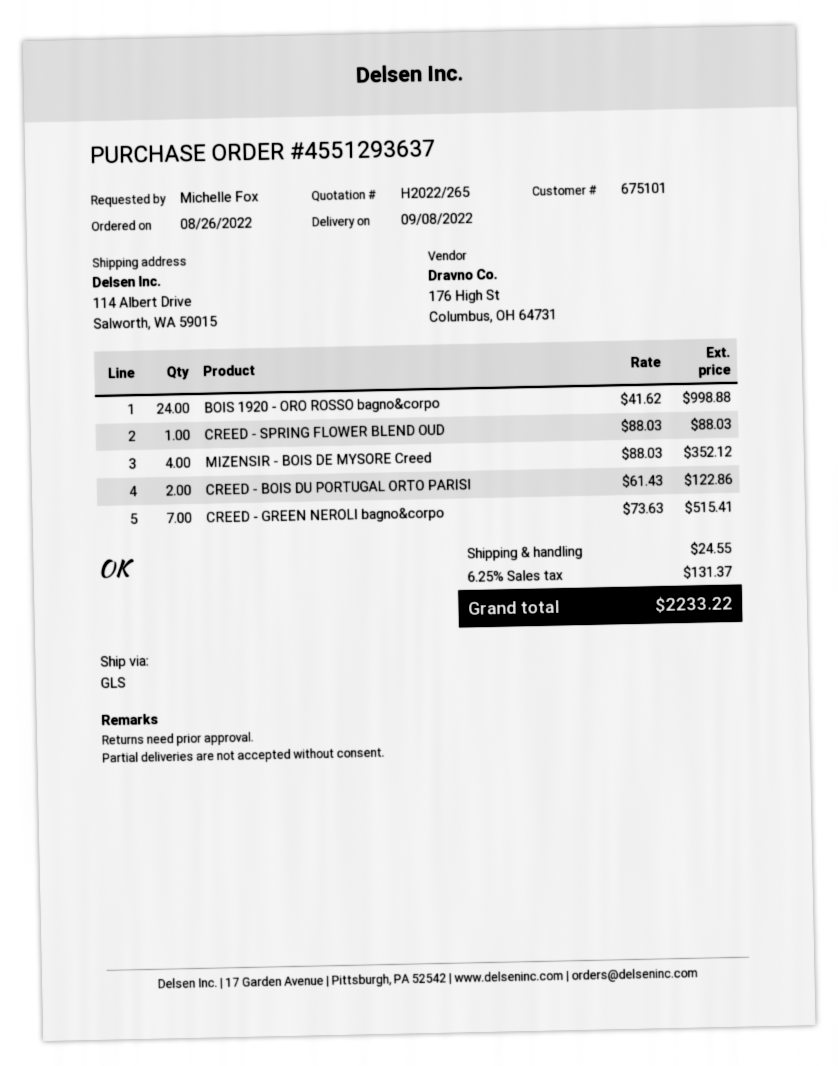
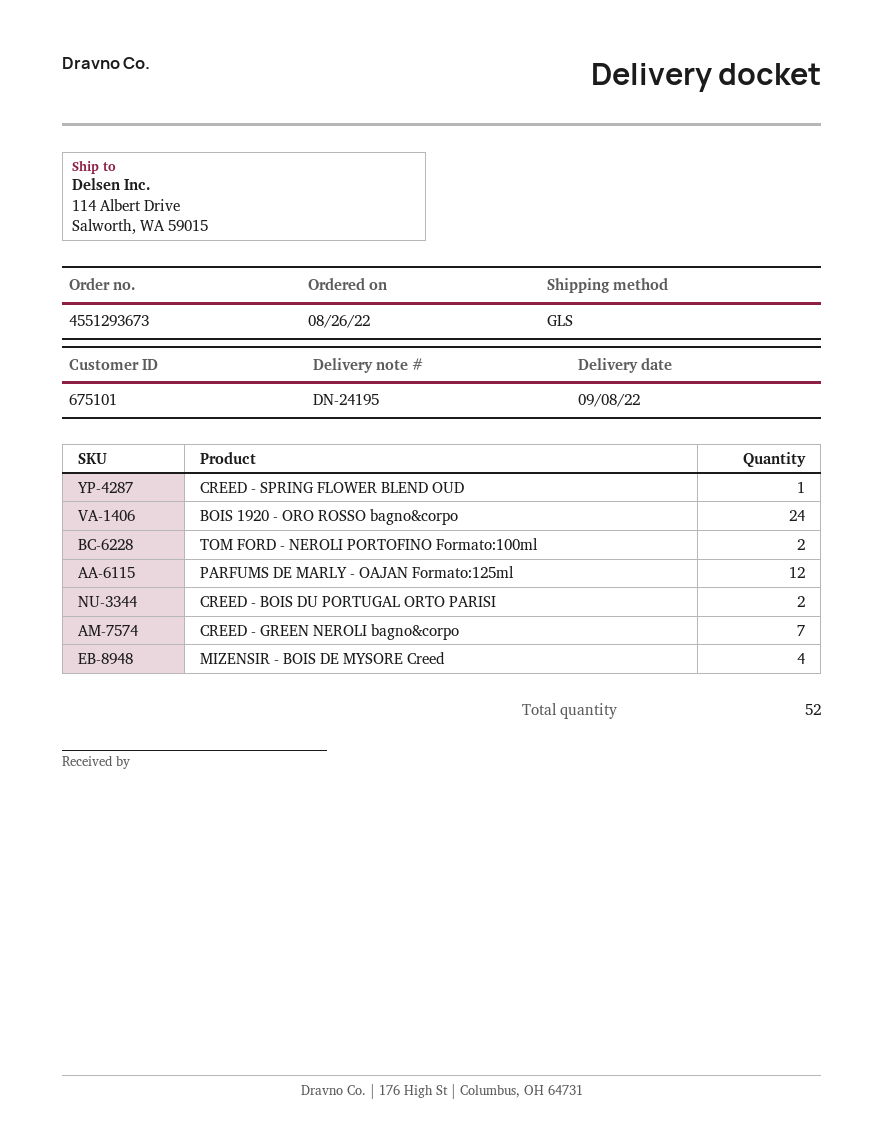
order number: 4551293637 -> 4551293673
TOM FORD - NEROLI PORTOFINO Formato:100ml: none -> 2
PARFUMS DE MARLY - OAJAN Formato:125ml: none -> 12

